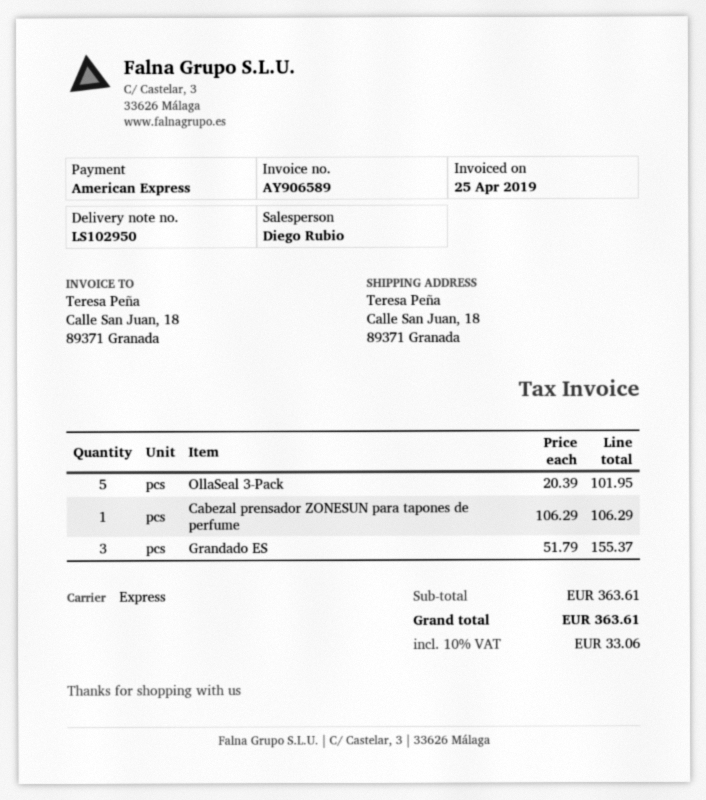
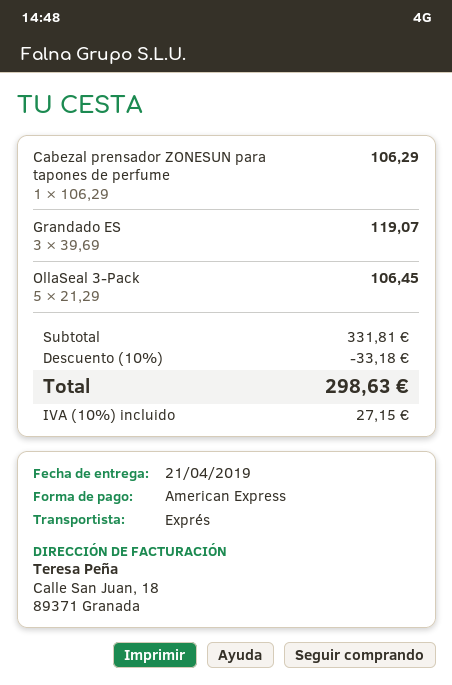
OllaSeal 3-Pack: 5 x 20.39 = 101.95 -> 5 x 21.29 = 106.45
Grandado ES: 3 x 51.79 = 155.37 -> 3 x 39.69 = 119.07
subtotal: 363.61 -> 331.81
discount: none -> 10% = 33.18
tax: 10% = 33.06 -> 10% = 27.15
total: 363.61 -> 298.63

